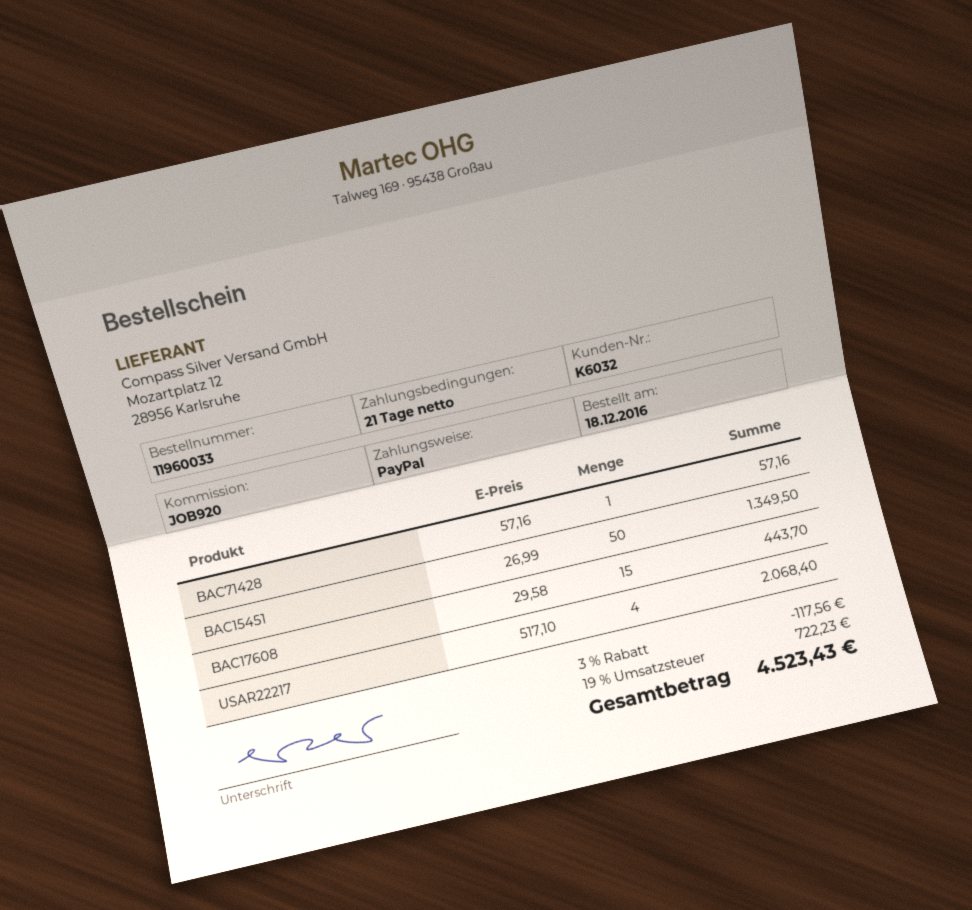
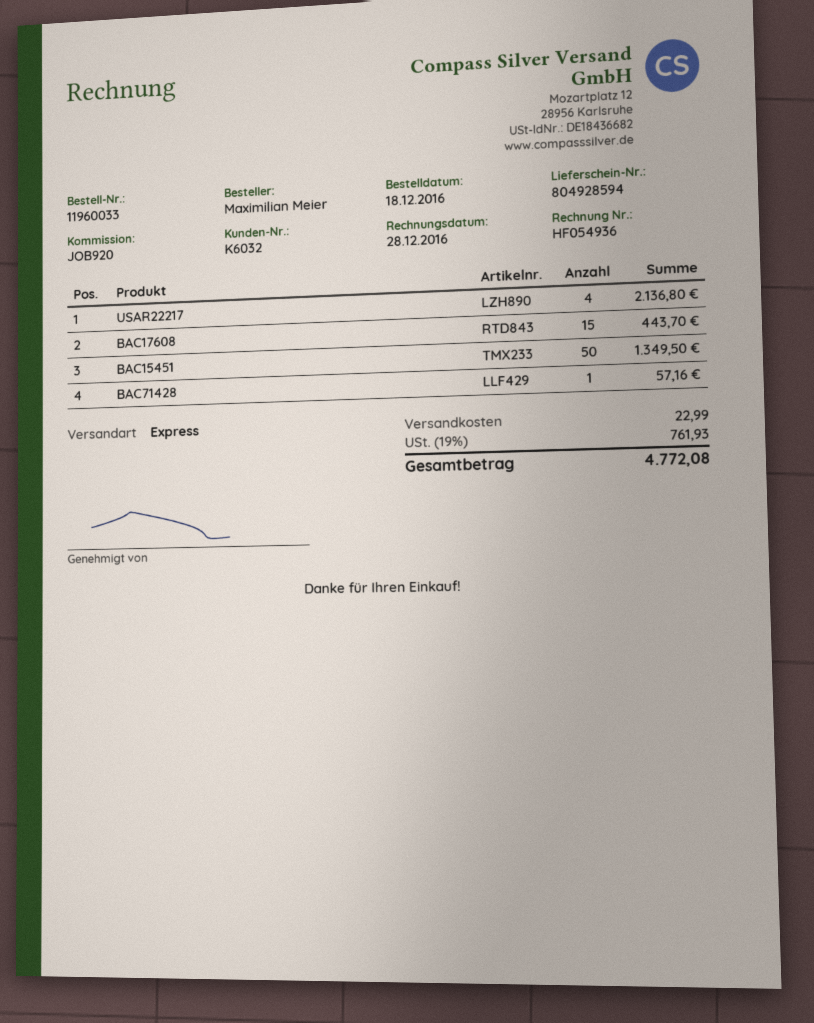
USAR22217: 4 for 2068.40 -> 4 for 2136.80
discount: 3% = 117.56 -> none
shipping: none -> 22.99
tax: 19% = 722.23 -> 19% = 761.93
total: 4523.43 -> 4772.08

